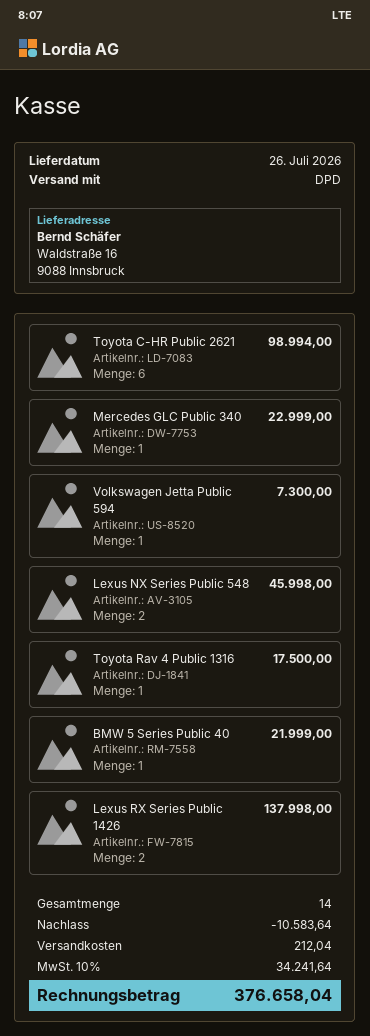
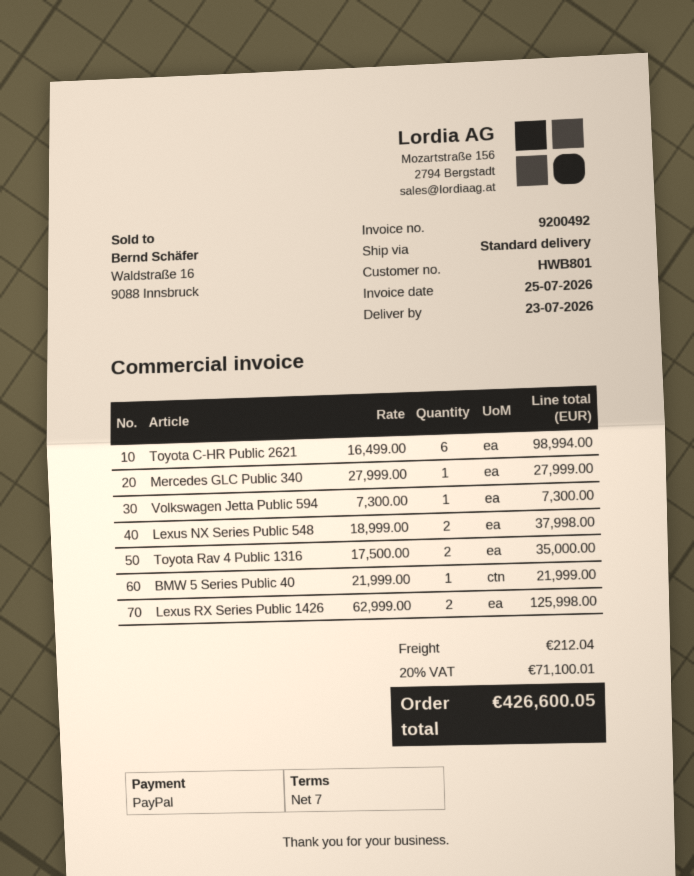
delivery date: 2026-07-26 -> 2026-07-23
shipping method: DPD -> standard
Mercedes GLC Public 340: 1 for 22999.00 -> 1 for 27999.00
Lexus NX Series Public 548: 2 for 45998.00 -> 2 for 37998.00
Toyota Rav 4 Public 1316: 1 for 17500.00 -> 2 for 35000.00
Lexus RX Series Public 1426: 2 for 137998.00 -> 2 for 125998.00
discount: 10583.64 -> none
tax: 10% = 34241.64 -> 20% = 71100.01
total: 376658.04 -> 426600.05

